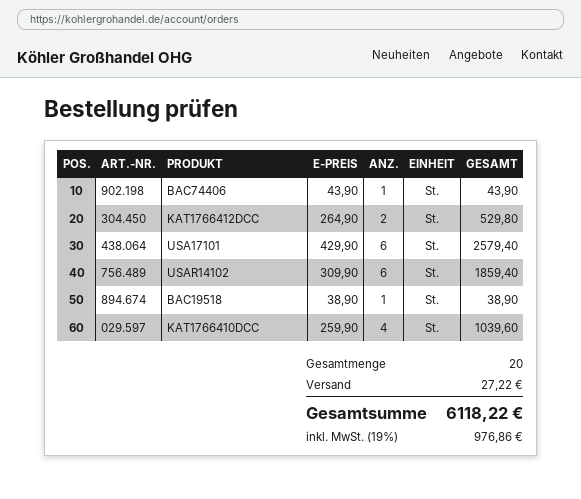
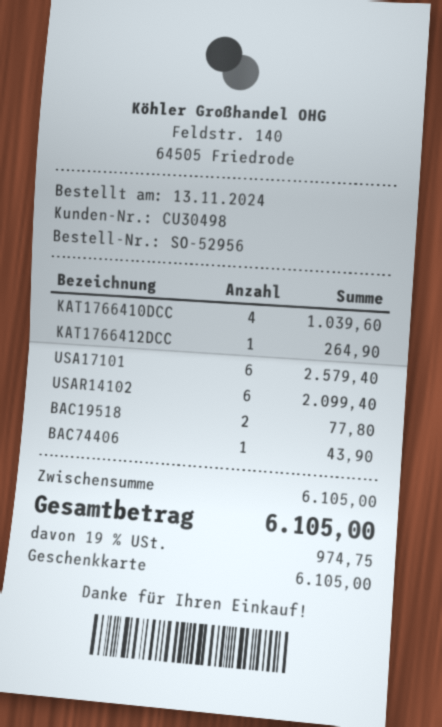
KAT1766412DCC: 2 for 529.80 -> 1 for 264.90
USAR14102: 6 for 1859.40 -> 6 for 2099.40
BAC19518: 1 for 38.90 -> 2 for 77.80
shipping: 27.22 -> none
tax: 19% = 976.86 -> 19% = 974.75
total: 6118.22 -> 6105.00

